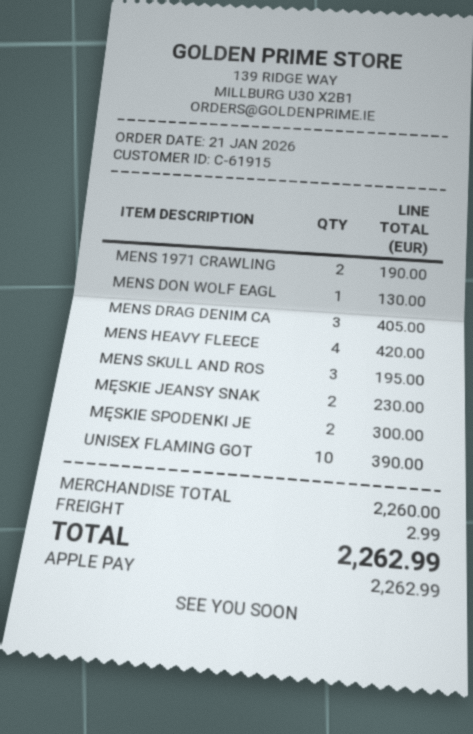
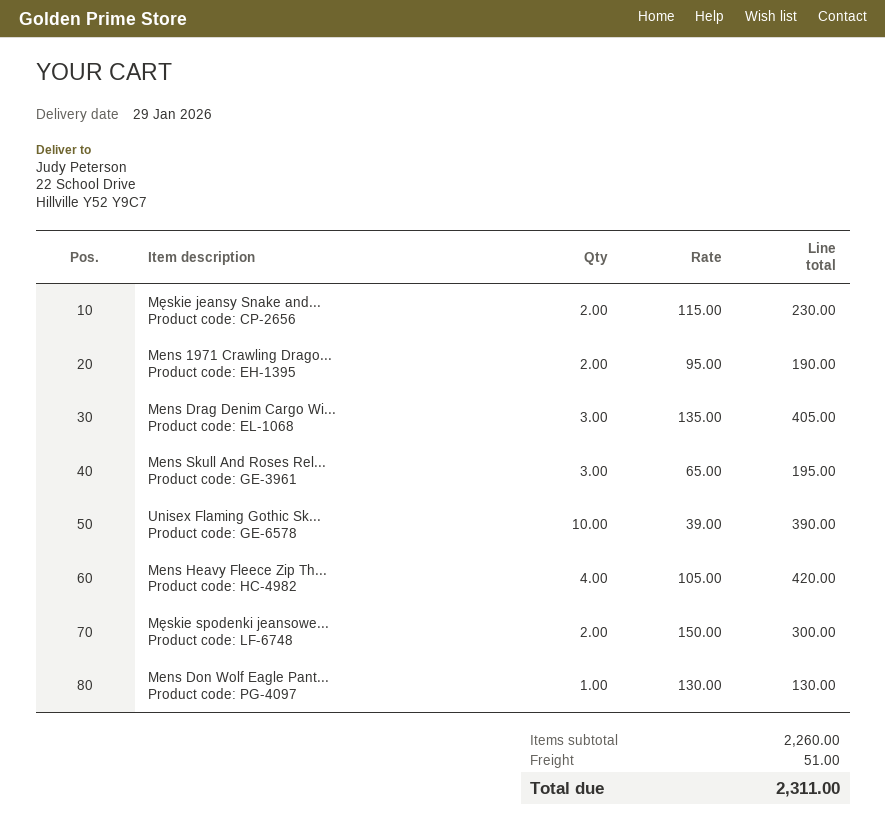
shipping: 2.99 -> 51.00
total: 2262.99 -> 2311.00

